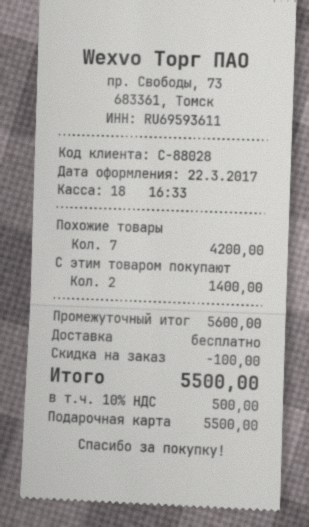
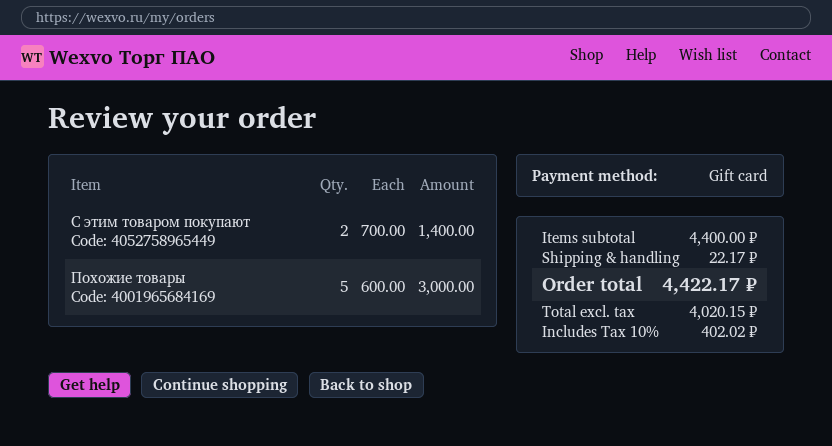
Похожие товары: 7 for 4200.00 -> 5 for 3000.00
subtotal: 5600.00 -> 4400.00
discount: 100.00 -> none
shipping: 0.00 -> 22.17
tax: 10% = 500.00 -> 10% = 402.02
total: 5500.00 -> 4422.17

